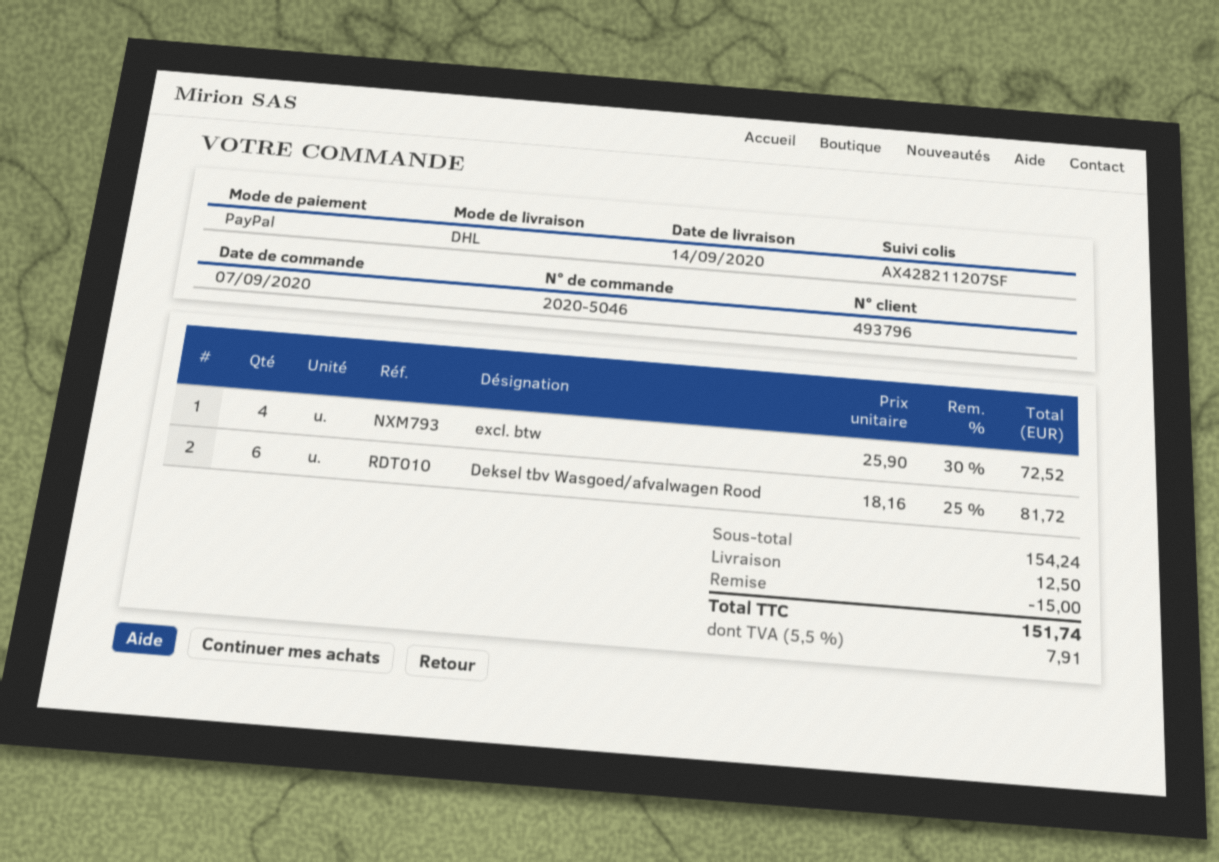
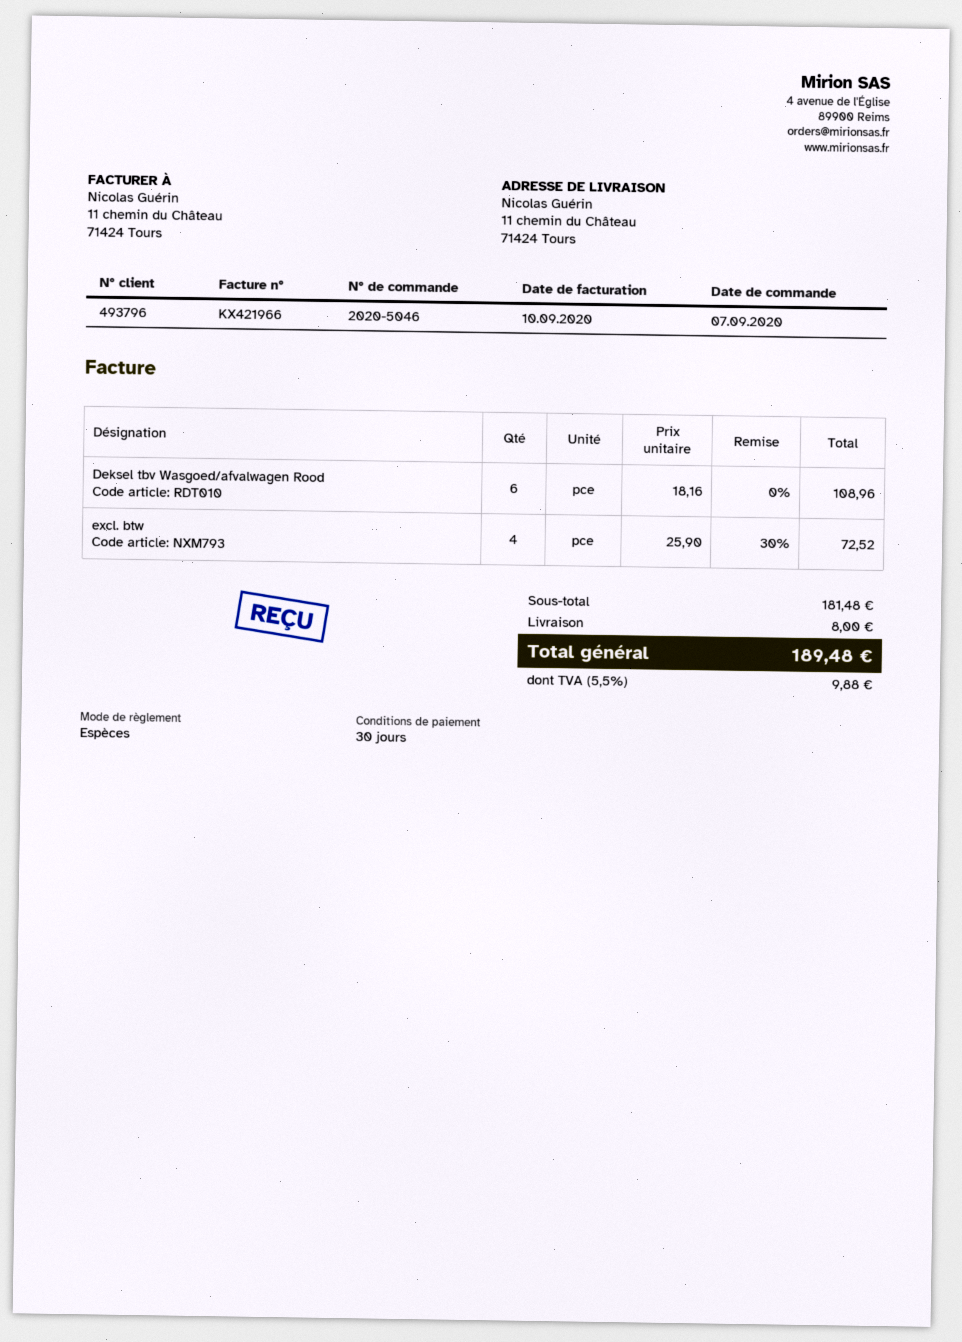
payment method: PayPal -> cash
Deksel tbv Wasgoed/afvalwagen Rood: 6 x 18.16 - 25% = 81.72 -> 6 x 18.16 = 108.96
subtotal: 154.24 -> 181.48
discount: 15.00 -> none
shipping: 12.50 -> 8.00
tax: 5.5% = 7.91 -> 5.5% = 9.88
total: 151.74 -> 189.48

